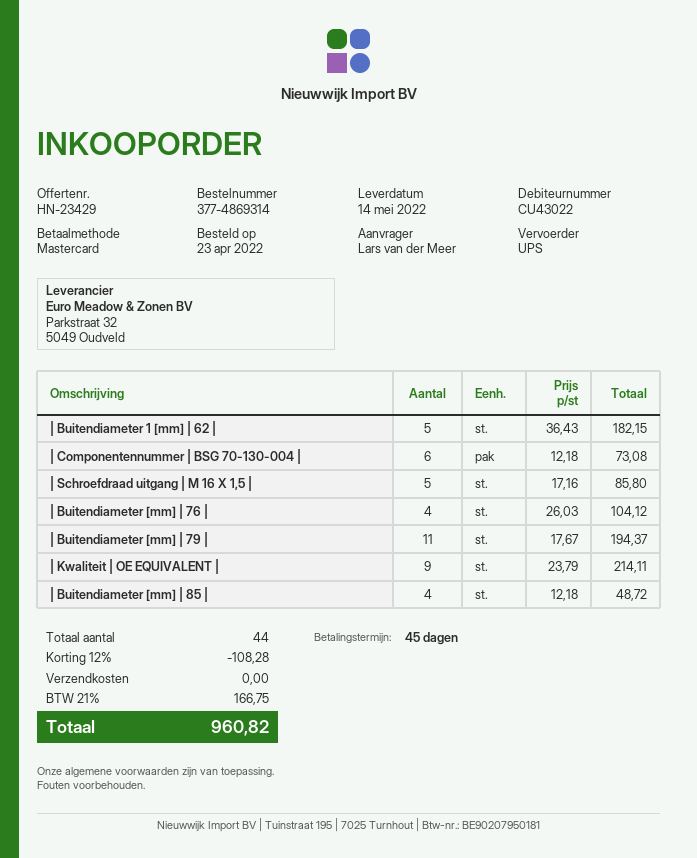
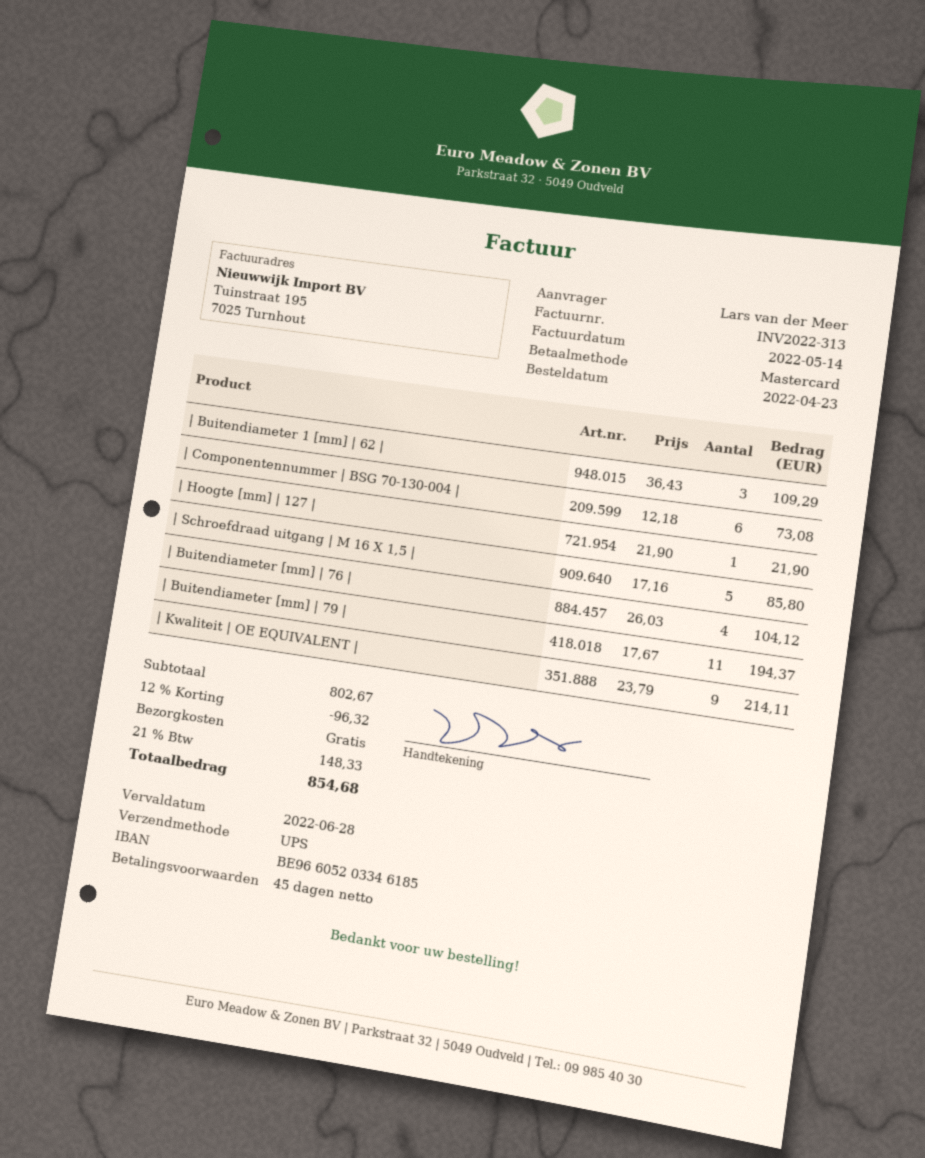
| Buitendiameter 1 [mm] | 62 |: 5 x 36.43 = 182.15 -> 3 x 36.43 = 109.29
| Buitendiameter [mm] | 85 |: 4 x 12.18 = 48.72 -> none
| Hoogte [mm] | 127 |: none -> 1 x 21.90 = 21.90
discount: 12% = 108.28 -> 12% = 96.32
tax: 21% = 166.75 -> 21% = 148.33
total: 960.82 -> 854.68

